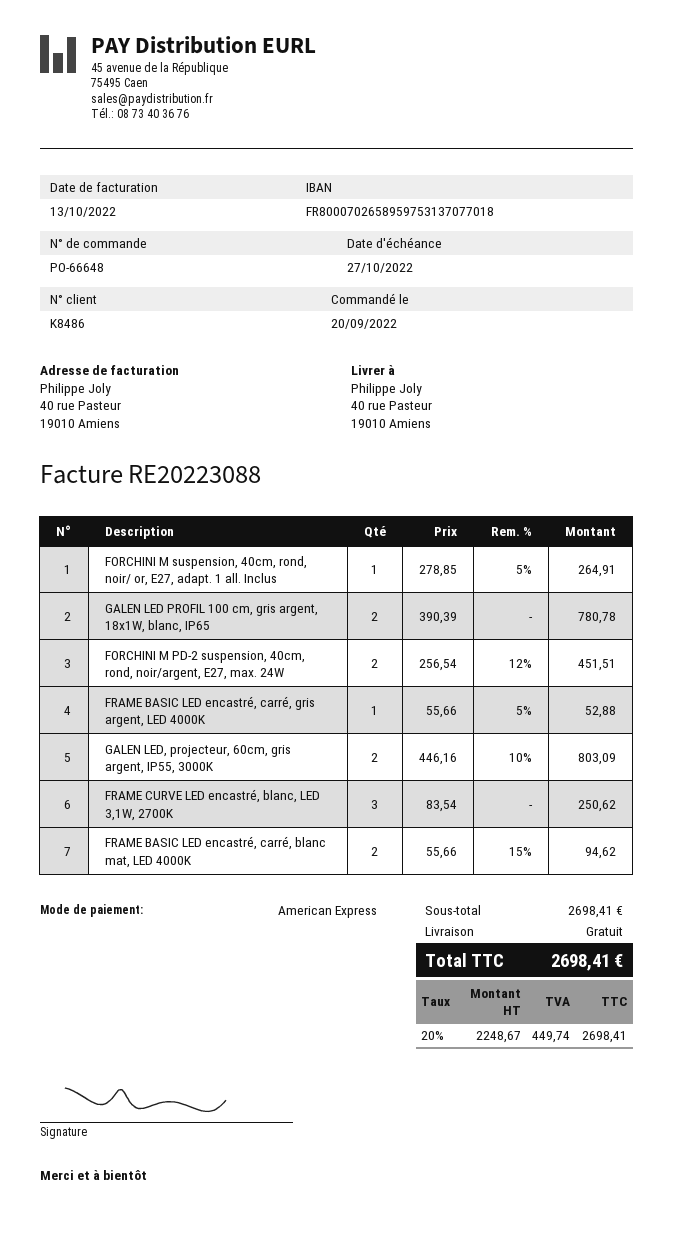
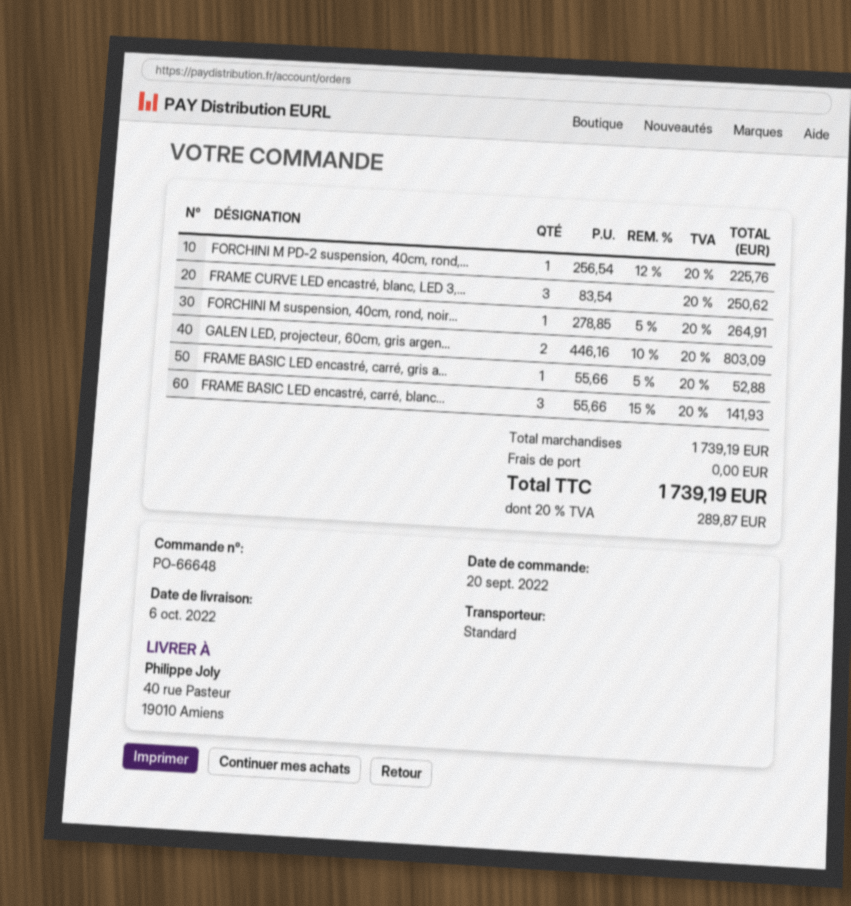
GALEN LED PROFIL 100 cm, gris argent, 18x1W, blanc, IP65: 2 x 390.39 = 780.78 -> none
FORCHINI M PD-2 suspension, 40cm, rond, noir/argent, E27, max. 24W: 2 x 256.54 - 12% = 451.51 -> 1 x 256.54 - 12% = 225.76
FRAME BASIC LED encastré, carré, blanc mat, LED 4000K: 2 x 55.66 - 15% = 94.62 -> 3 x 55.66 - 15% = 141.93
subtotal: 2698.41 -> 1739.19
tax: 20% = 449.74 -> 20% = 289.87
total: 2698.41 -> 1739.19

